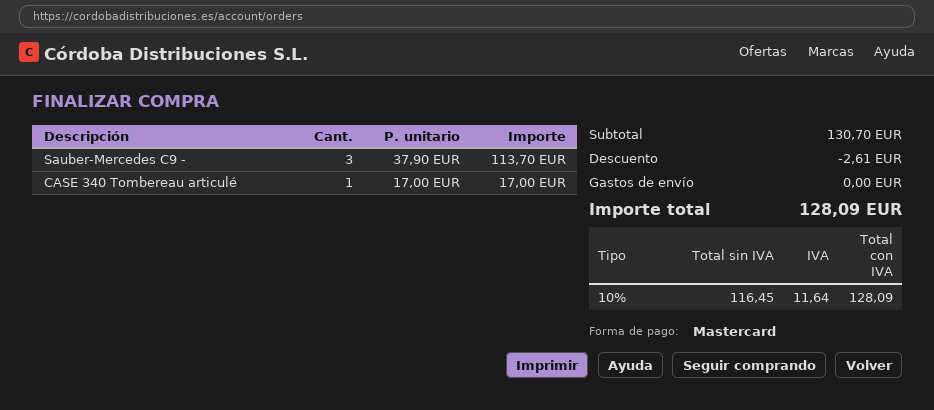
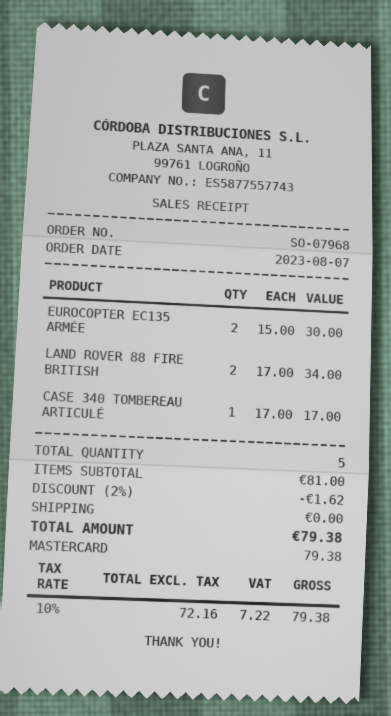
Sauber-Mercedes C9 -: 3 x 37.90 = 113.70 -> none
EUROCOPTER EC135 ARMÉE: none -> 2 x 15.00 = 30.00
LAND ROVER 88 FIRE BRITISH: none -> 2 x 17.00 = 34.00
subtotal: 130.70 -> 81.00
discount: 2.61 -> 1.62
net: 116.45 -> 72.16
tax: 10% = 11.64 -> 10% = 7.22
total: 128.09 -> 79.38

